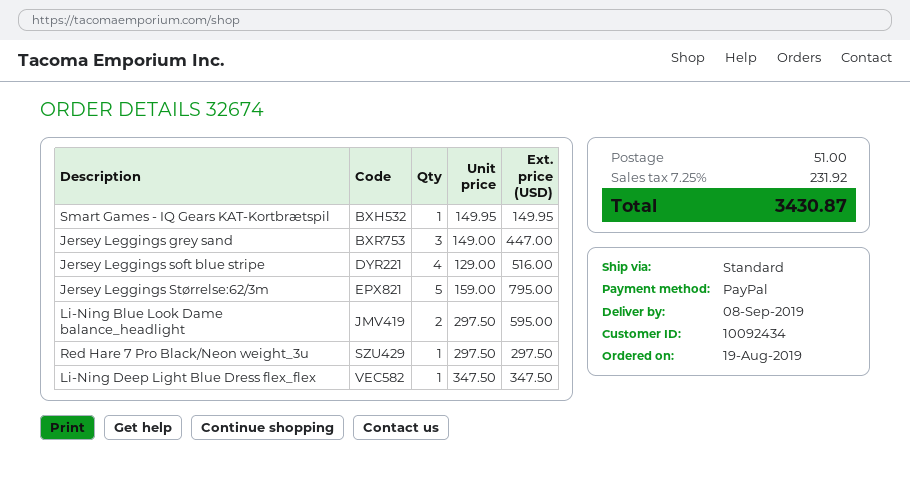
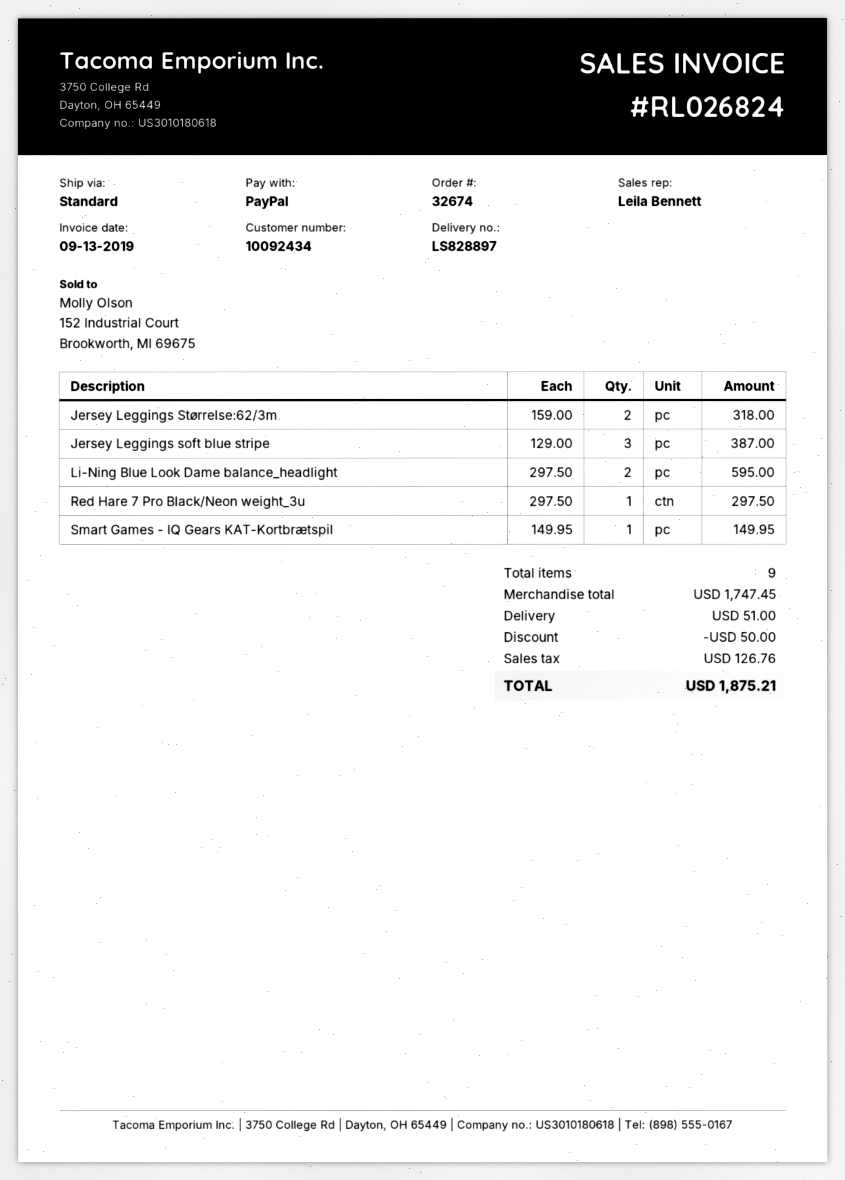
Jersey Leggings grey sand: 3 x 149.00 = 447.00 -> none
Jersey Leggings soft blue stripe: 4 x 129.00 = 516.00 -> 3 x 129.00 = 387.00
Jersey Leggings Størrelse:62/3m: 5 x 159.00 = 795.00 -> 2 x 159.00 = 318.00
Li-Ning Deep Light Blue Dress flex_flex: 1 x 347.50 = 347.50 -> none
discount: none -> 50.00
tax: 231.92 -> 126.76
total: 3430.87 -> 1875.21

